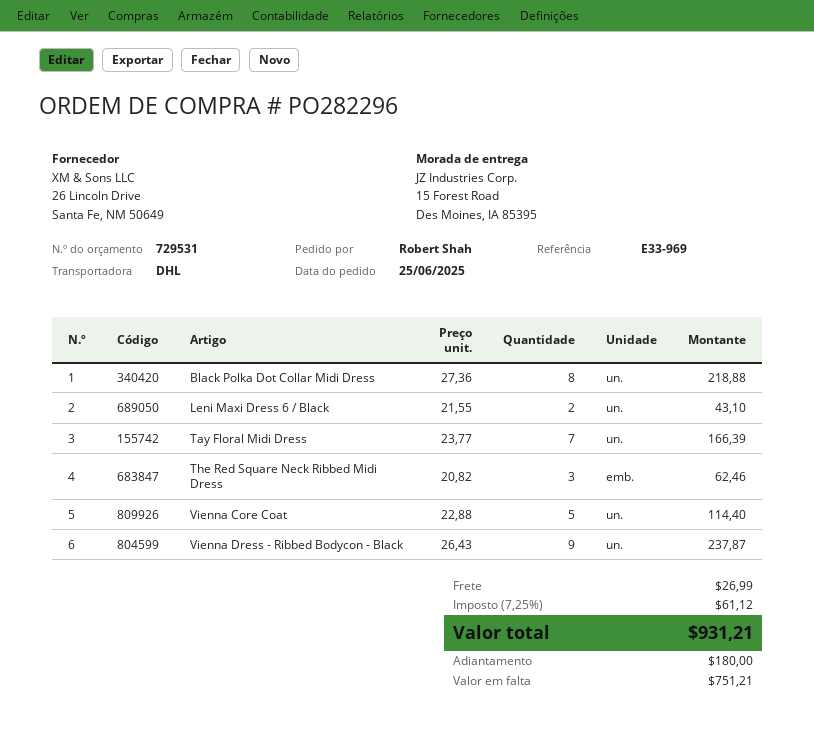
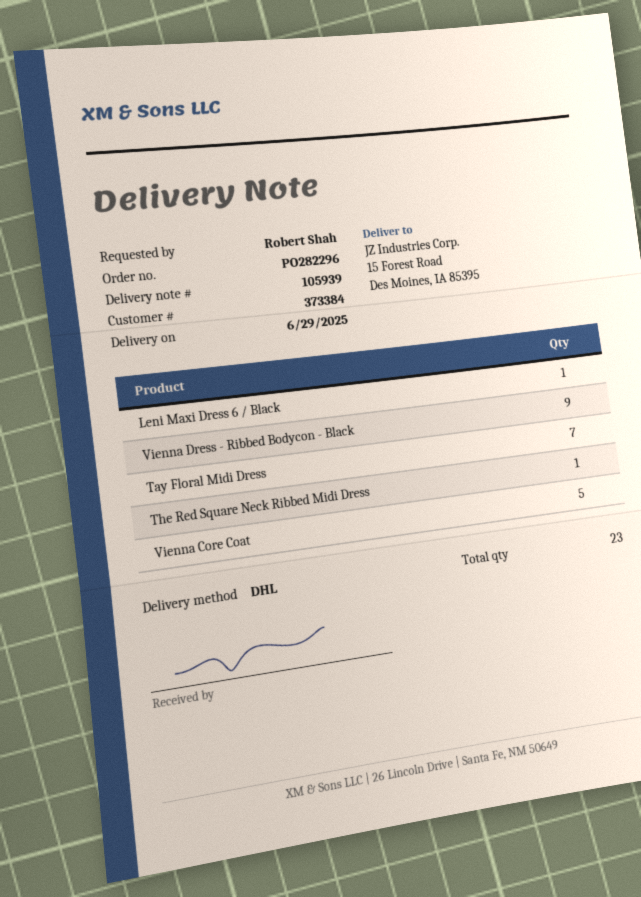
Black Polka Dot Collar Midi Dress: 8 -> none
Leni Maxi Dress 6 / Black: 2 -> 1
The Red Square Neck Ribbed Midi Dress: 3 -> 1

